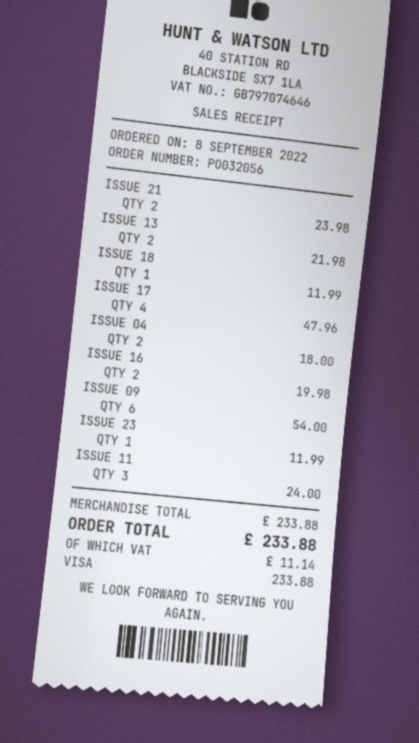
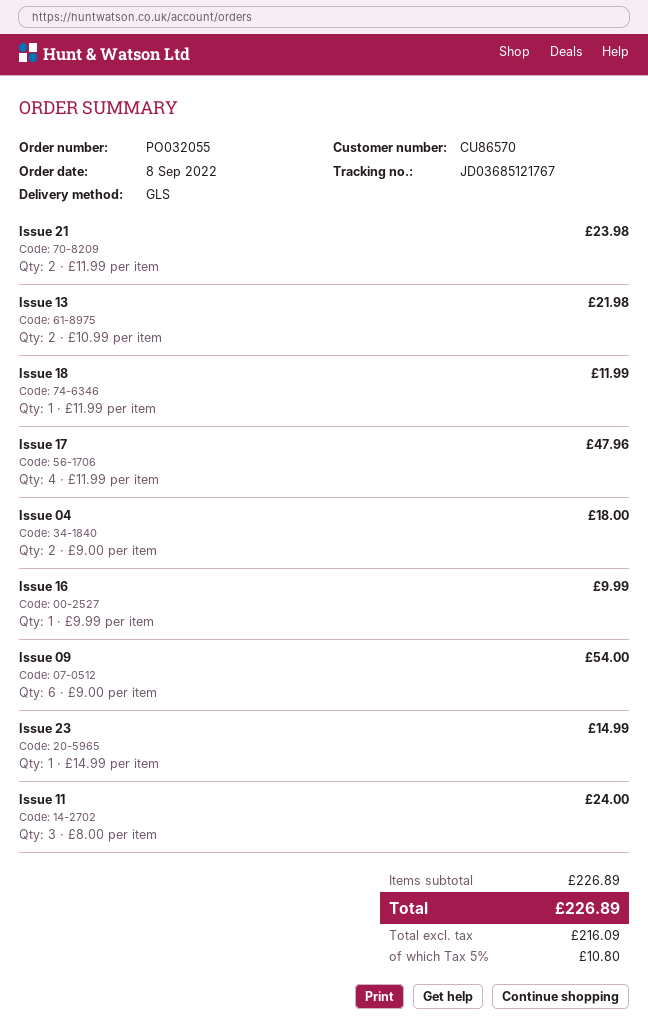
order number: PO032056 -> PO032055
ISSUE 16: 2 for 19.98 -> 1 for 9.99
ISSUE 23: 1 for 11.99 -> 1 for 14.99
subtotal: 233.88 -> 226.89
tax: 11.14 -> 10.80
total: 233.88 -> 226.89

